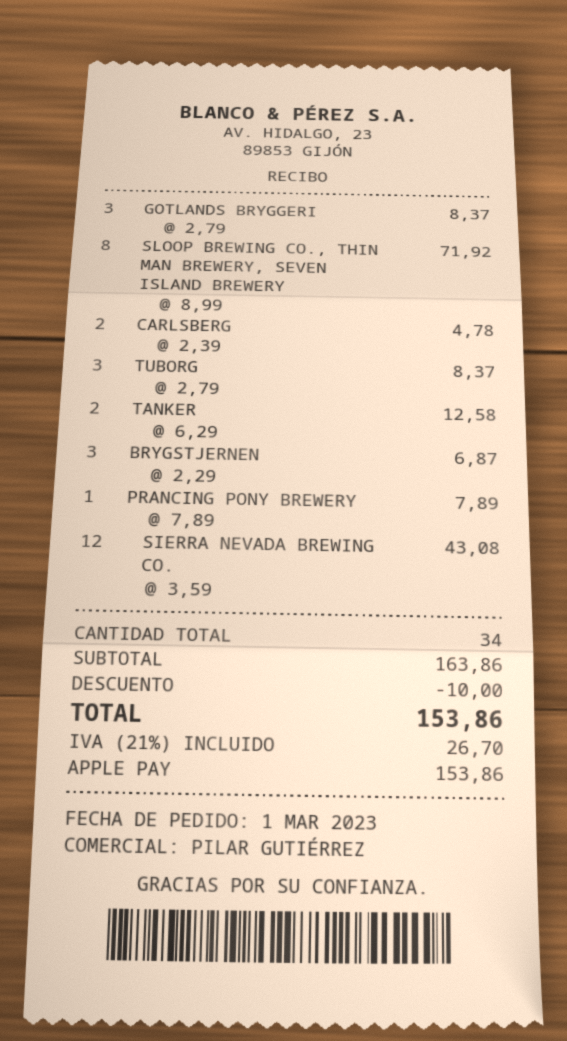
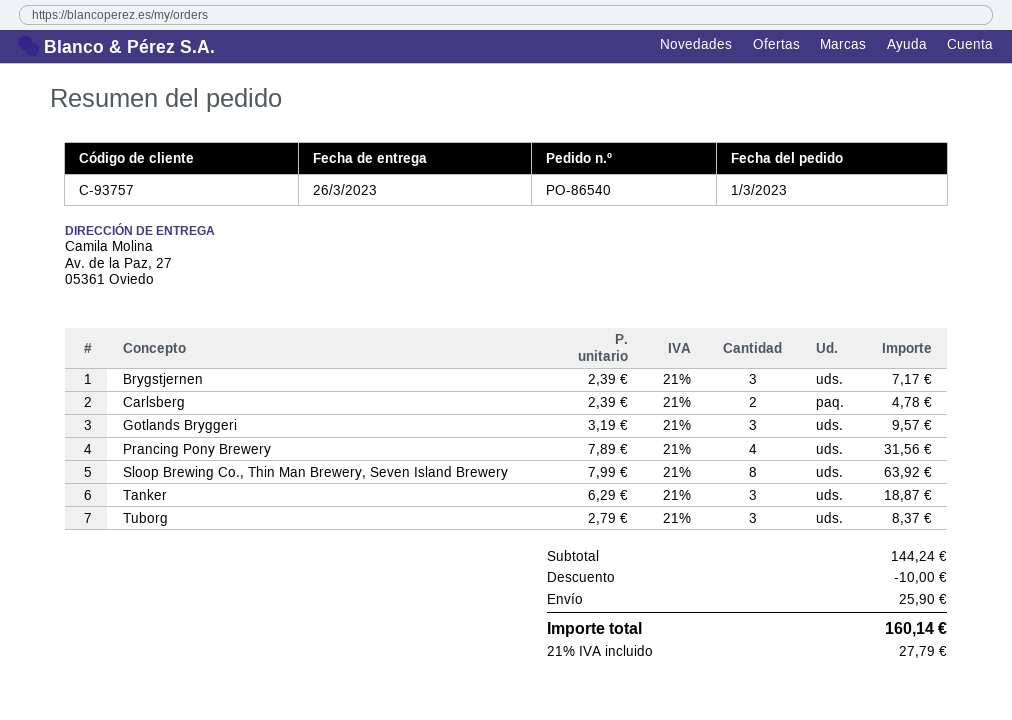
GOTLANDS BRYGGERI: 3 x 2.79 = 8.37 -> 3 x 3.19 = 9.57
SLOOP BREWING CO., THIN MAN BREWERY, SEVEN ISLAND BREWERY: 8 x 8.99 = 71.92 -> 8 x 7.99 = 63.92
TANKER: 2 x 6.29 = 12.58 -> 3 x 6.29 = 18.87
BRYGSTJERNEN: 3 x 2.29 = 6.87 -> 3 x 2.39 = 7.17
PRANCING PONY BREWERY: 1 x 7.89 = 7.89 -> 4 x 7.89 = 31.56
SIERRA NEVADA BREWING CO.: 12 x 3.59 = 43.08 -> none
subtotal: 163.86 -> 144.24
shipping: none -> 25.90
tax: 21% = 26.70 -> 21% = 27.79
total: 153.86 -> 160.14

